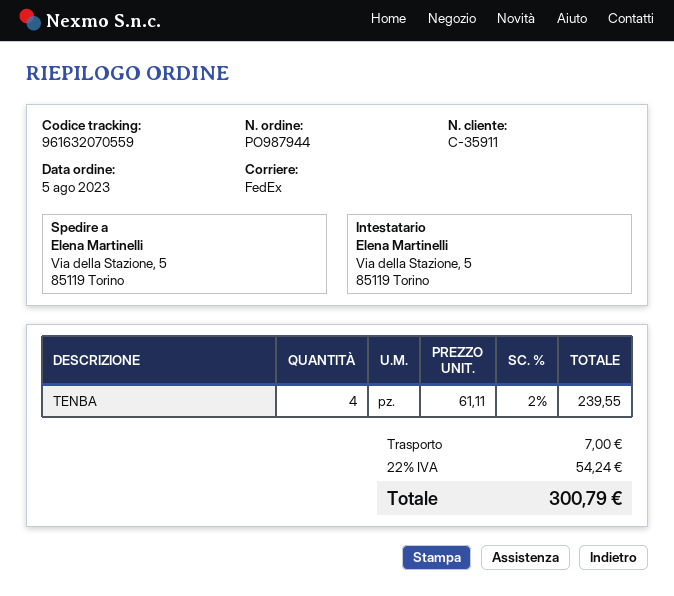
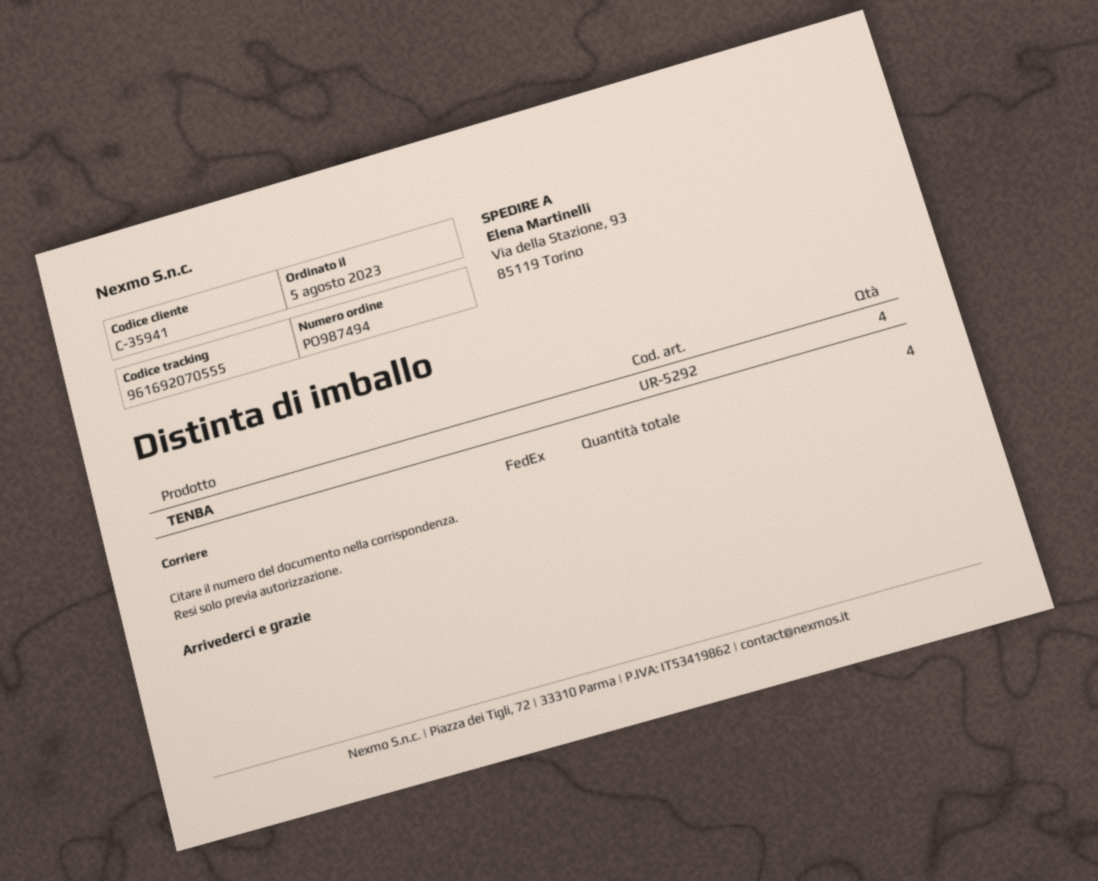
order number: PO987944 -> PO987494
customer number: C-35911 -> C-35941
tracking number: 961632070559 -> 961692070555
ship to: Via della Stazione, 5, 85119 Torino -> Via della Stazione, 93, 85119 Torino

